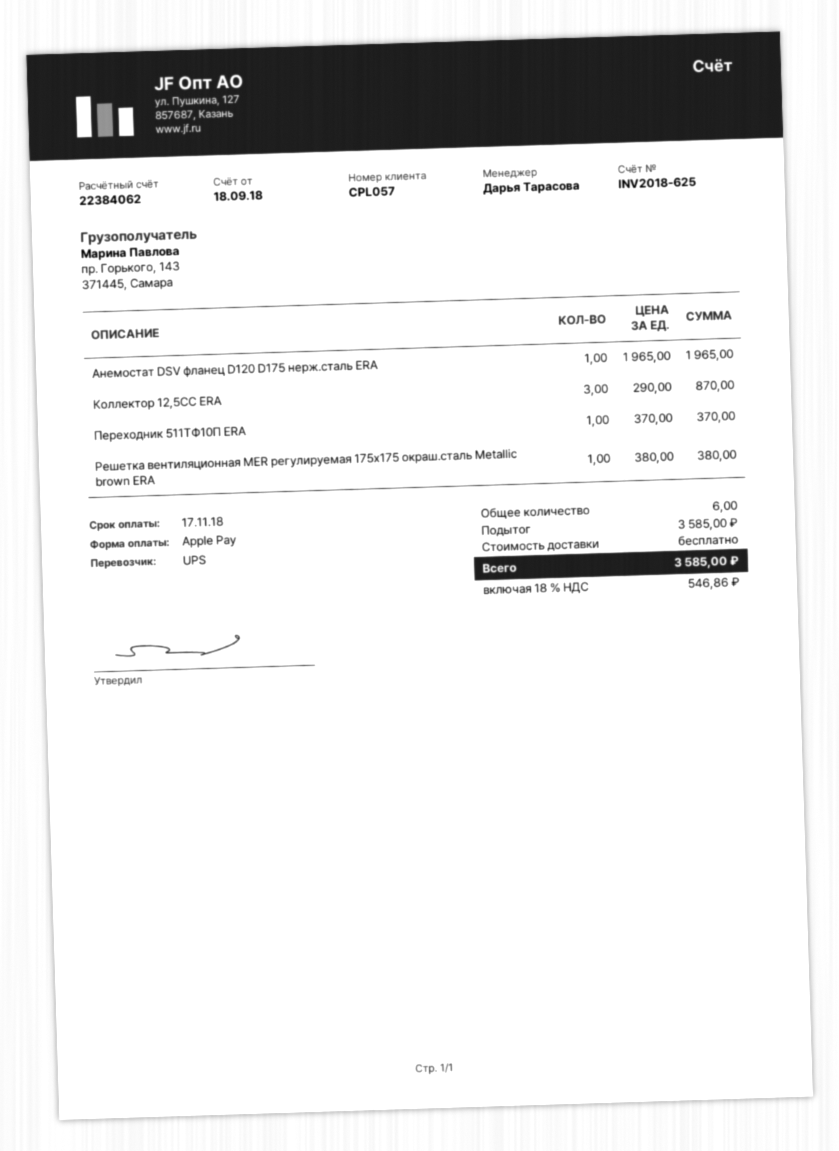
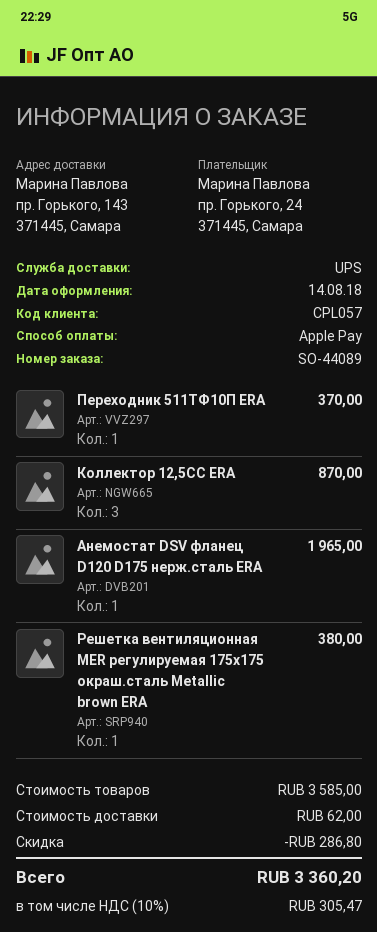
discount: none -> 286.80
shipping: 0.00 -> 62.00
tax: 18% = 546.86 -> 10% = 305.47
total: 3585.00 -> 3360.20

